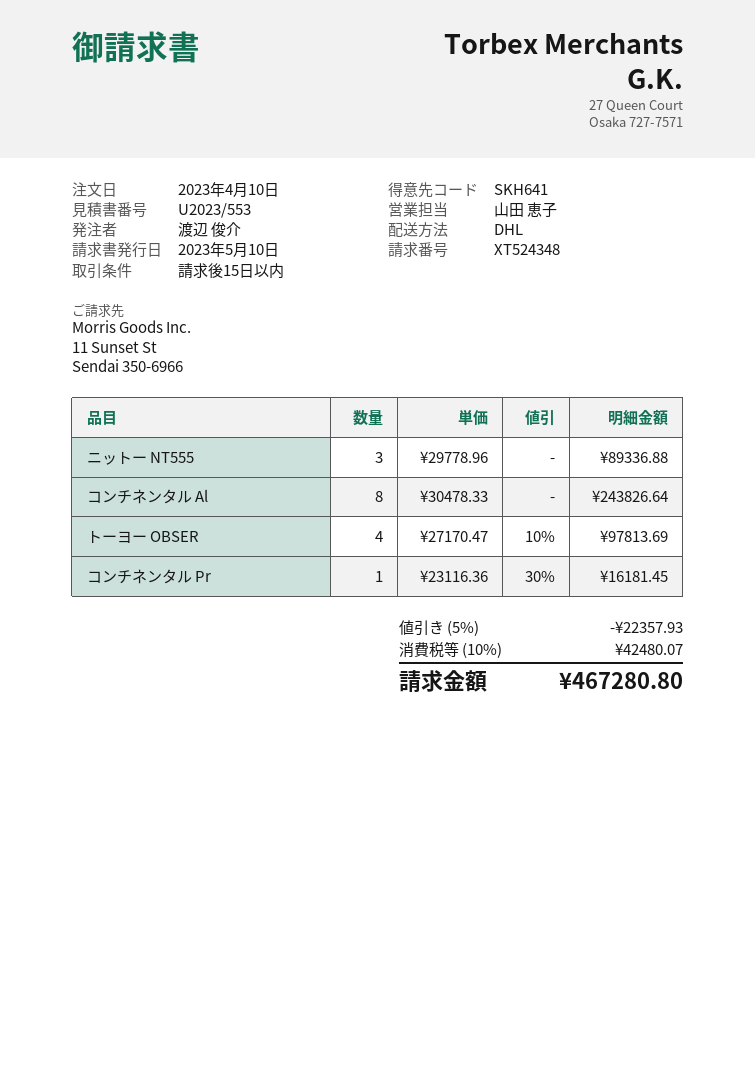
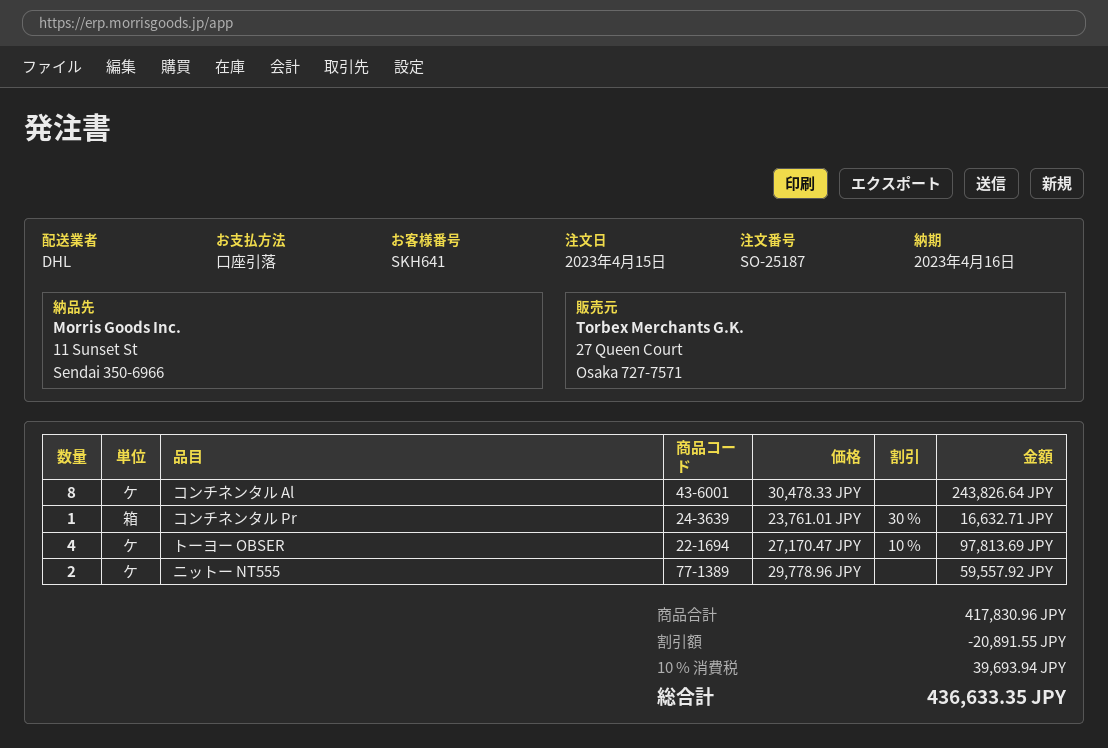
order date: 2023-04-10 -> 2023-04-15
ニットー NT555: 3 x 29778.96 = 89336.88 -> 2 x 29778.96 = 59557.92
コンチネンタル Pr: 1 x 23116.36 - 30% = 16181.45 -> 1 x 23761.01 - 30% = 16632.71
discount: 22357.93 -> 20891.55
tax: 10% = 42480.07 -> 10% = 39693.94
total: 467280.80 -> 436633.35

